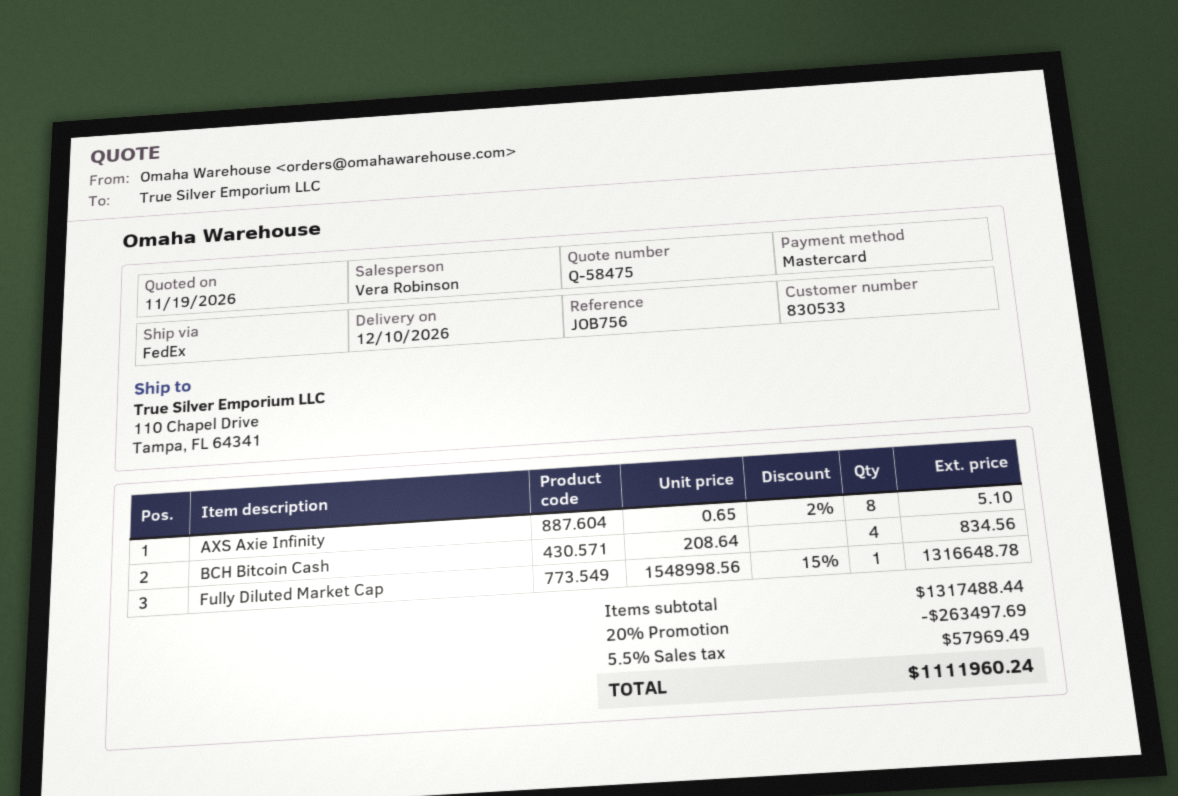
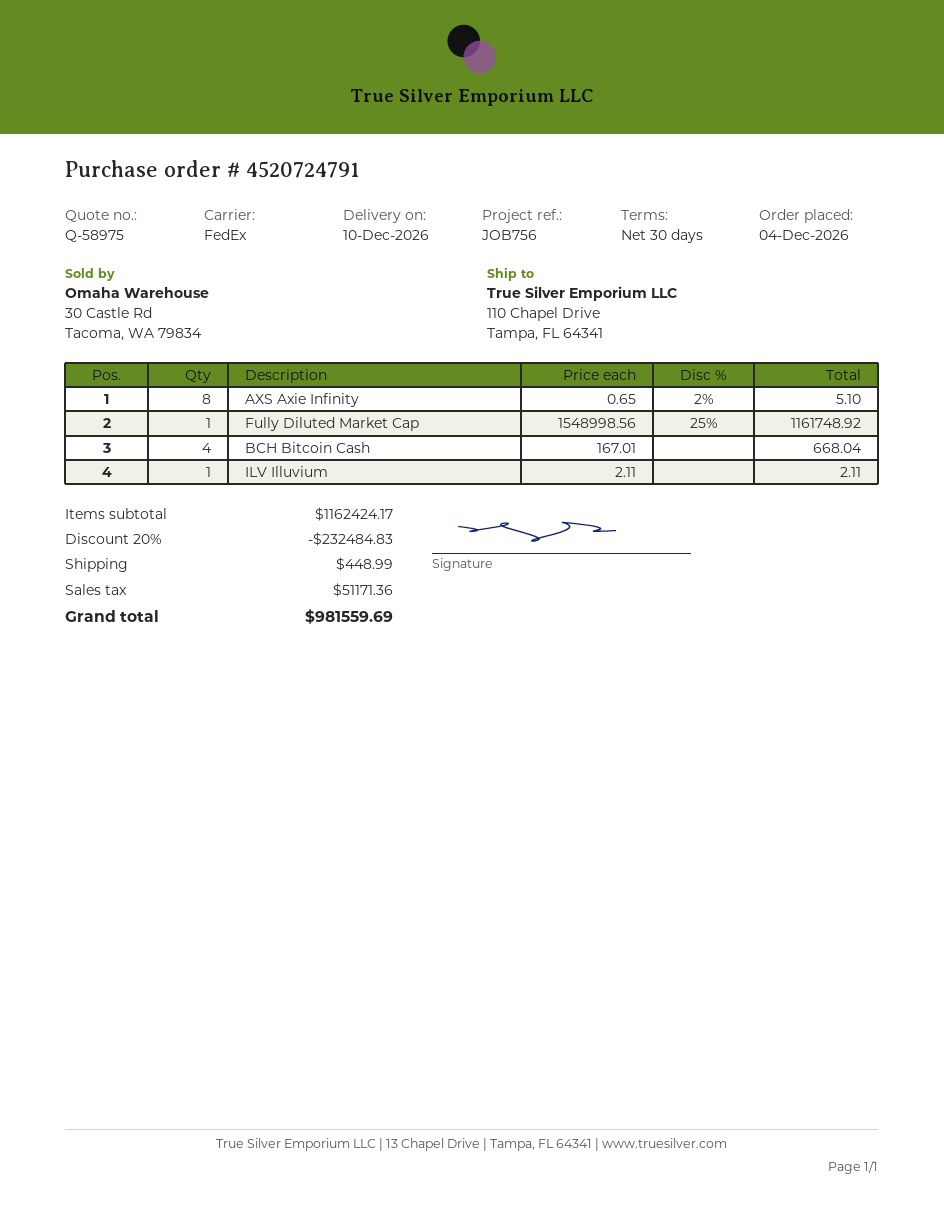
quote number: Q-58475 -> Q-58975
BCH Bitcoin Cash: 4 x 208.64 = 834.56 -> 4 x 167.01 = 668.04
Fully Diluted Market Cap: 1 x 1548998.56 - 15% = 1316648.78 -> 1 x 1548998.56 - 25% = 1161748.92
ILV Illuvium: none -> 1 x 2.11 = 2.11
subtotal: 1317488.44 -> 1162424.17
discount: 20% = 263497.69 -> 20% = 232484.83
shipping: none -> 448.99
tax: 57969.49 -> 51171.36
total: 1111960.24 -> 981559.69

